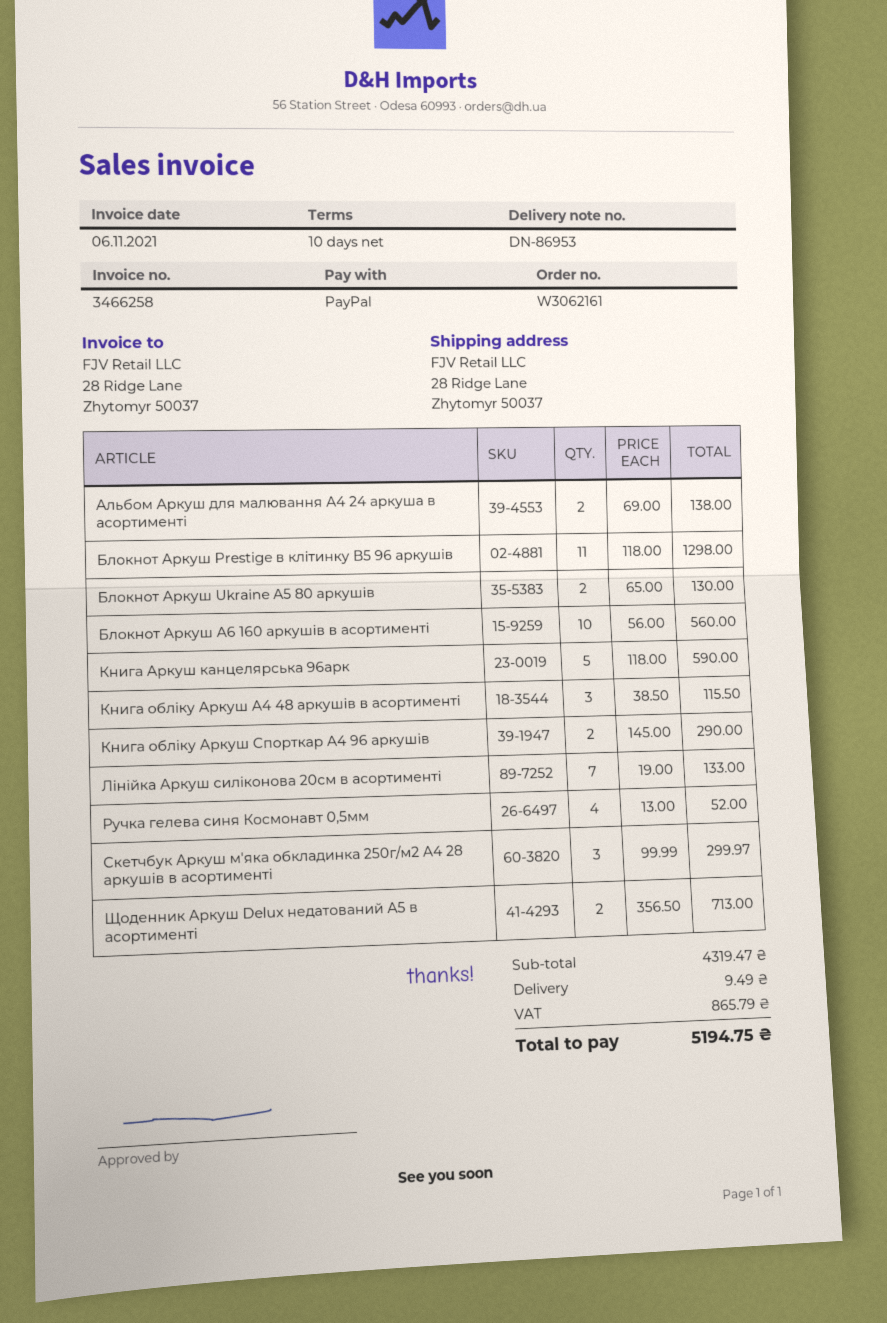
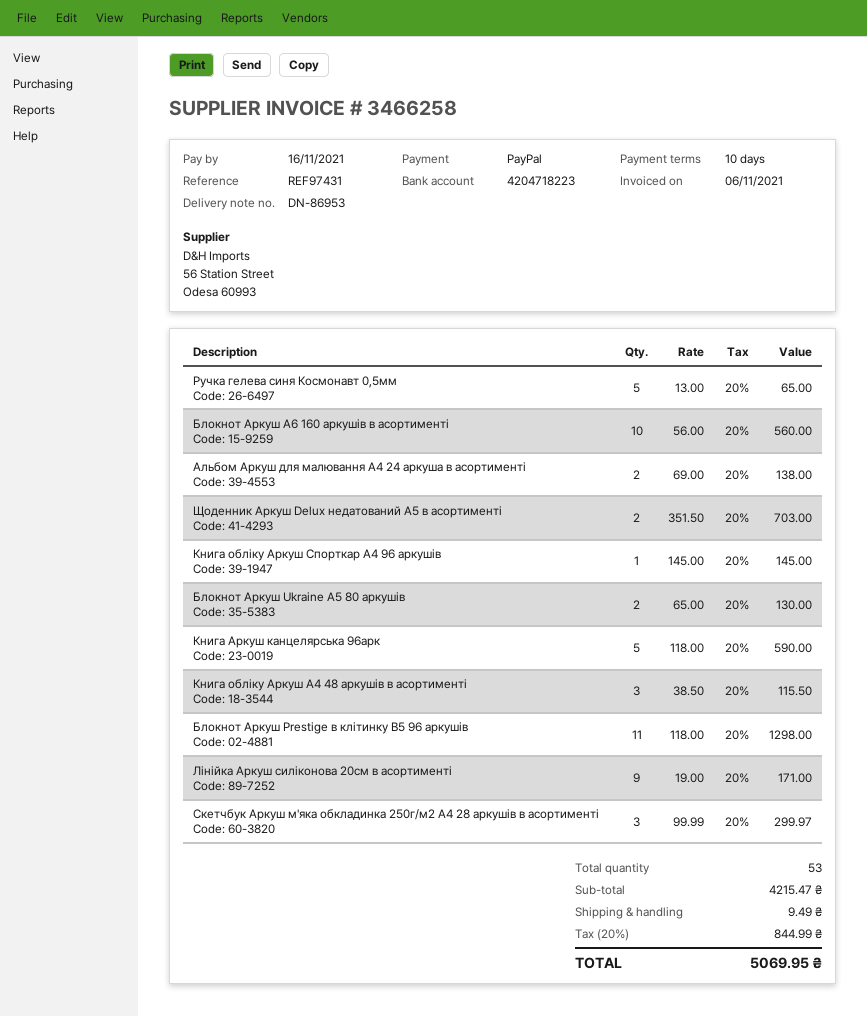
Книга обліку Аркуш Спорткар А4 96 аркушів: 2 x 145.00 = 290.00 -> 1 x 145.00 = 145.00
Лінійка Аркуш силіконова 20см в асортименті: 7 x 19.00 = 133.00 -> 9 x 19.00 = 171.00
Ручка гелева синя Космонавт 0,5мм: 4 x 13.00 = 52.00 -> 5 x 13.00 = 65.00
Щоденник Аркуш Delux недатований А5 в асортименті: 2 x 356.50 = 713.00 -> 2 x 351.50 = 703.00
subtotal: 4319.47 -> 4215.47
tax: 865.79 -> 844.99
total: 5194.75 -> 5069.95

